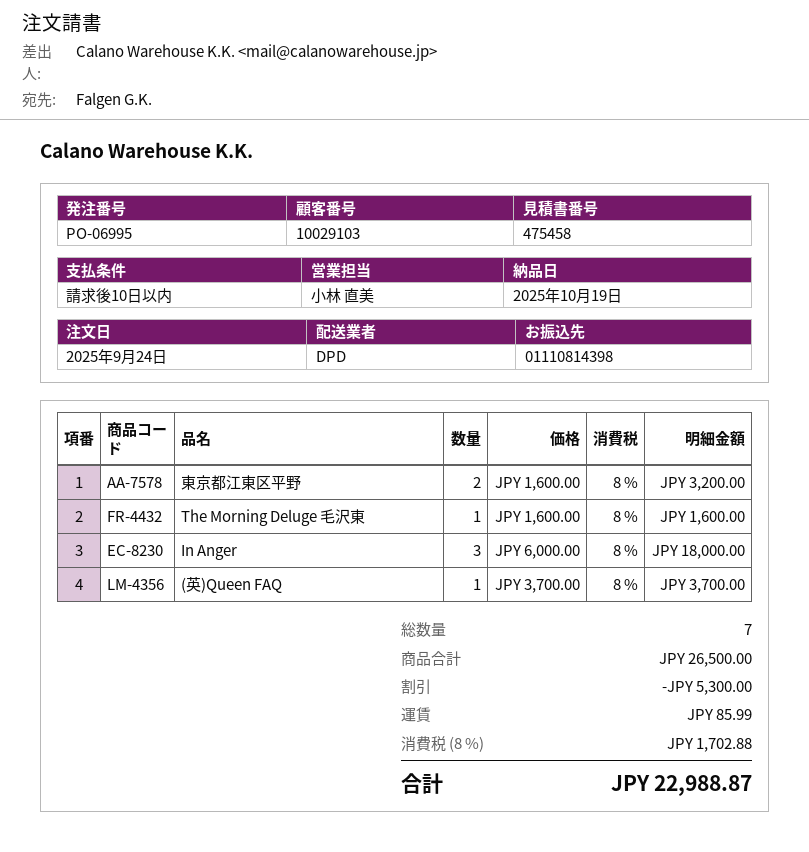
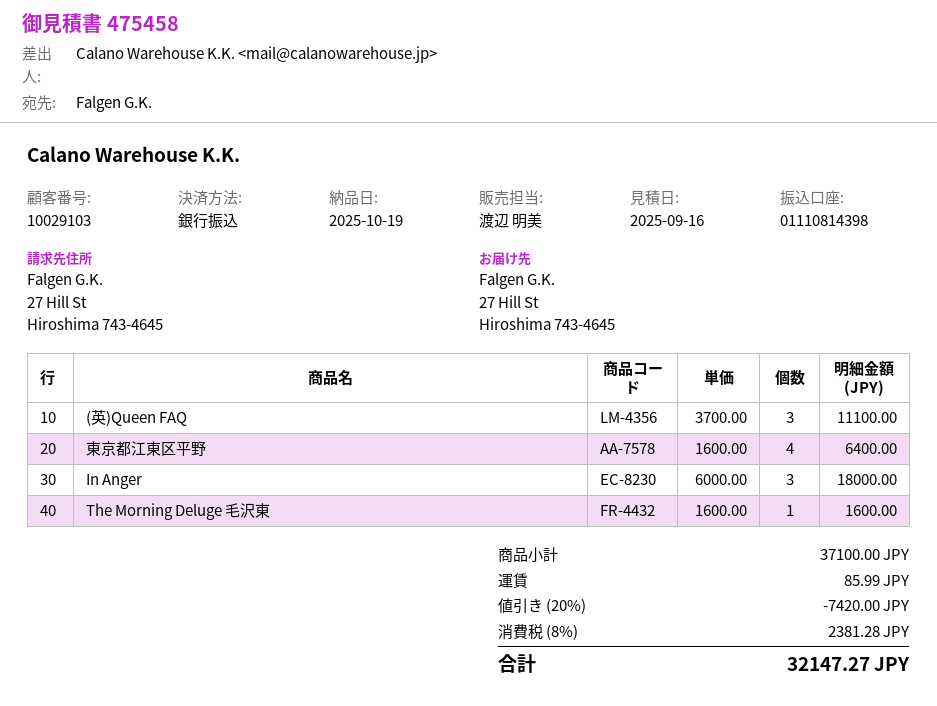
sales rep: 小林 直美 -> 渡辺 明美
東京都江東区平野: 2 x 1600.00 = 3200.00 -> 4 x 1600.00 = 6400.00
(英)Queen FAQ: 1 x 3700.00 = 3700.00 -> 3 x 3700.00 = 11100.00
subtotal: 26500.00 -> 37100.00
discount: 5300.00 -> 7420.00
tax: 8% = 1702.88 -> 8% = 2381.28
total: 22988.87 -> 32147.27

